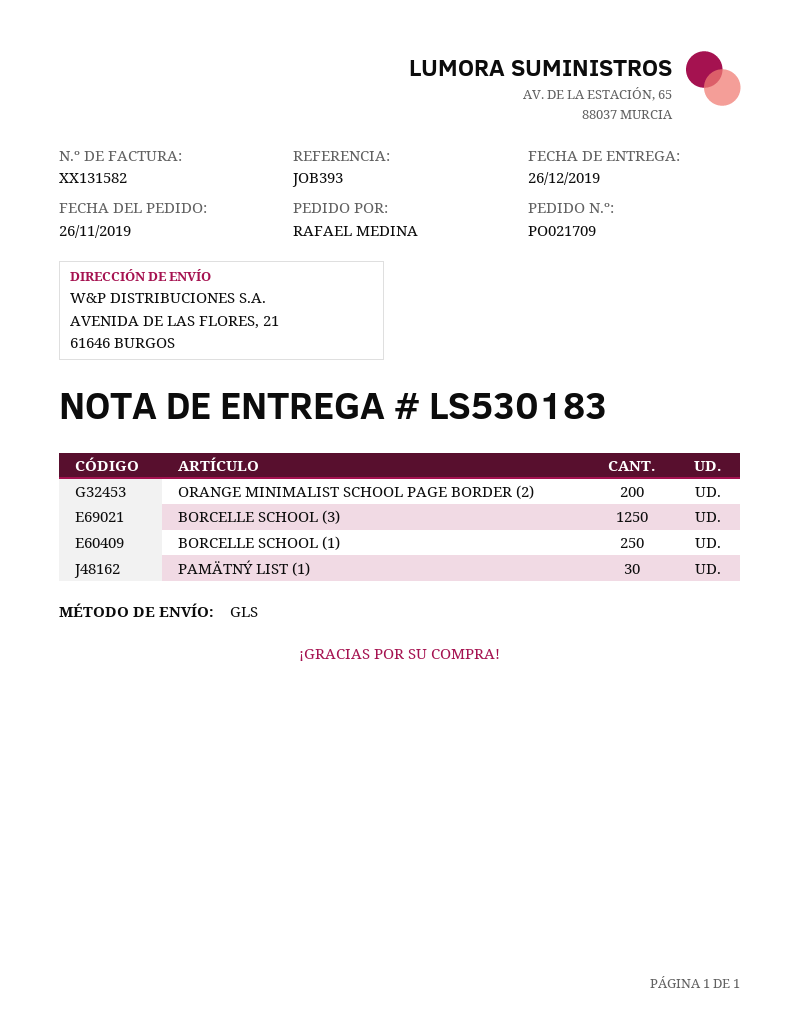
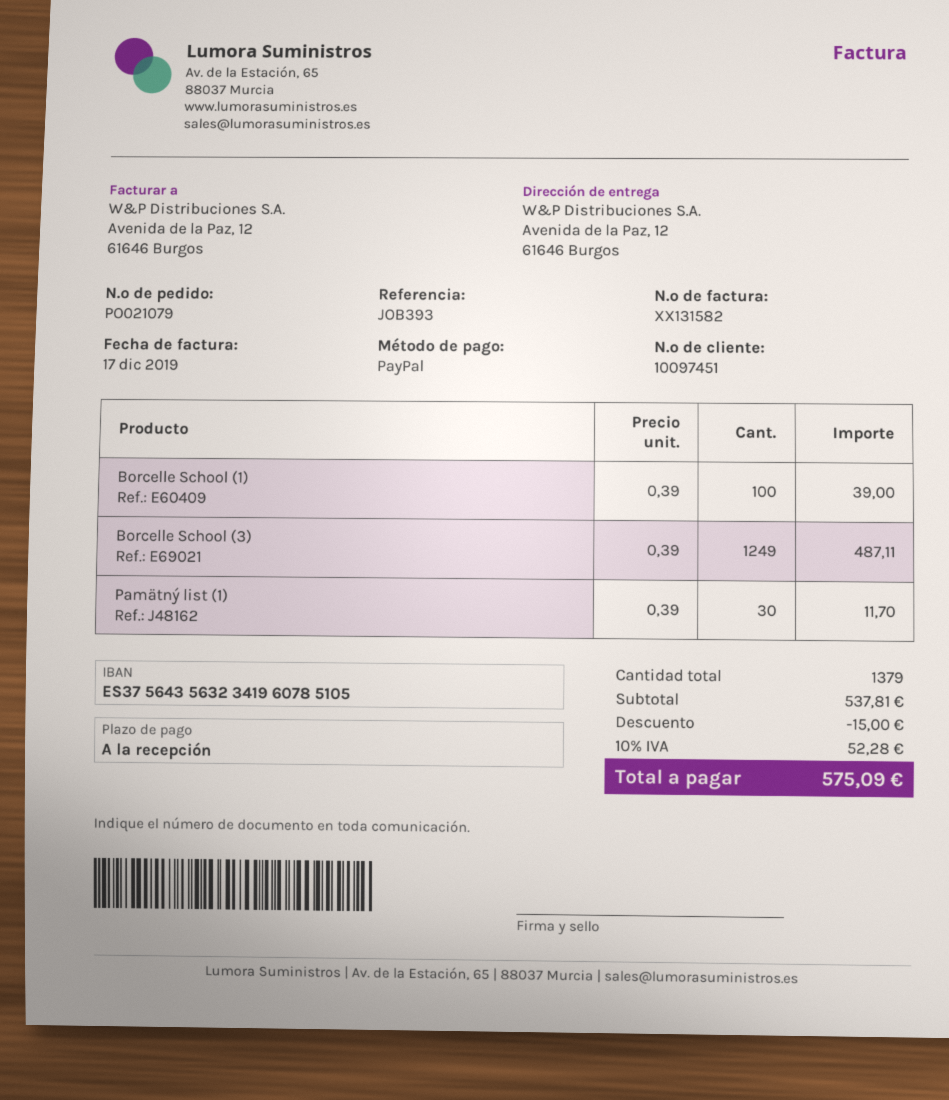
order number: PO021709 -> PO021079
ship to: AVENIDA DE LAS FLORES, 21, 61646 BURGOS -> Avenida de la Paz, 12, 61646 Burgos
ORANGE MINIMALIST SCHOOL PAGE BORDER (2): 200 -> none
BORCELLE SCHOOL (3): 1250 -> 1249
BORCELLE SCHOOL (1): 250 -> 100

